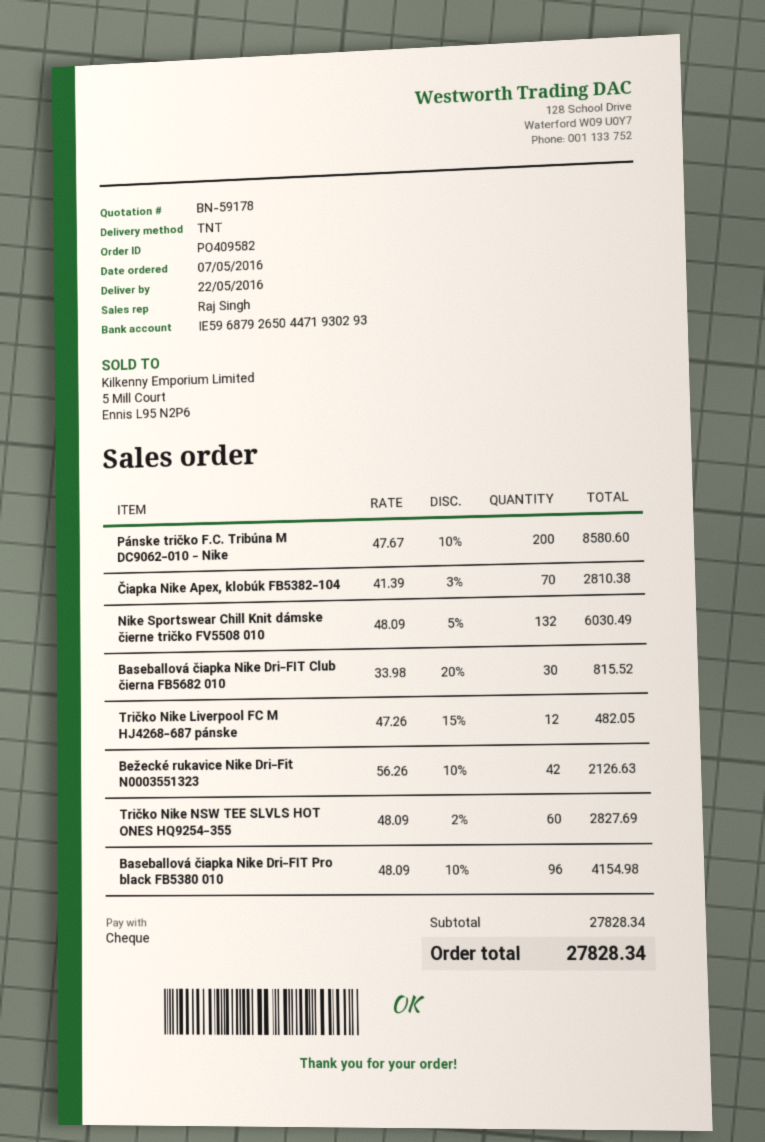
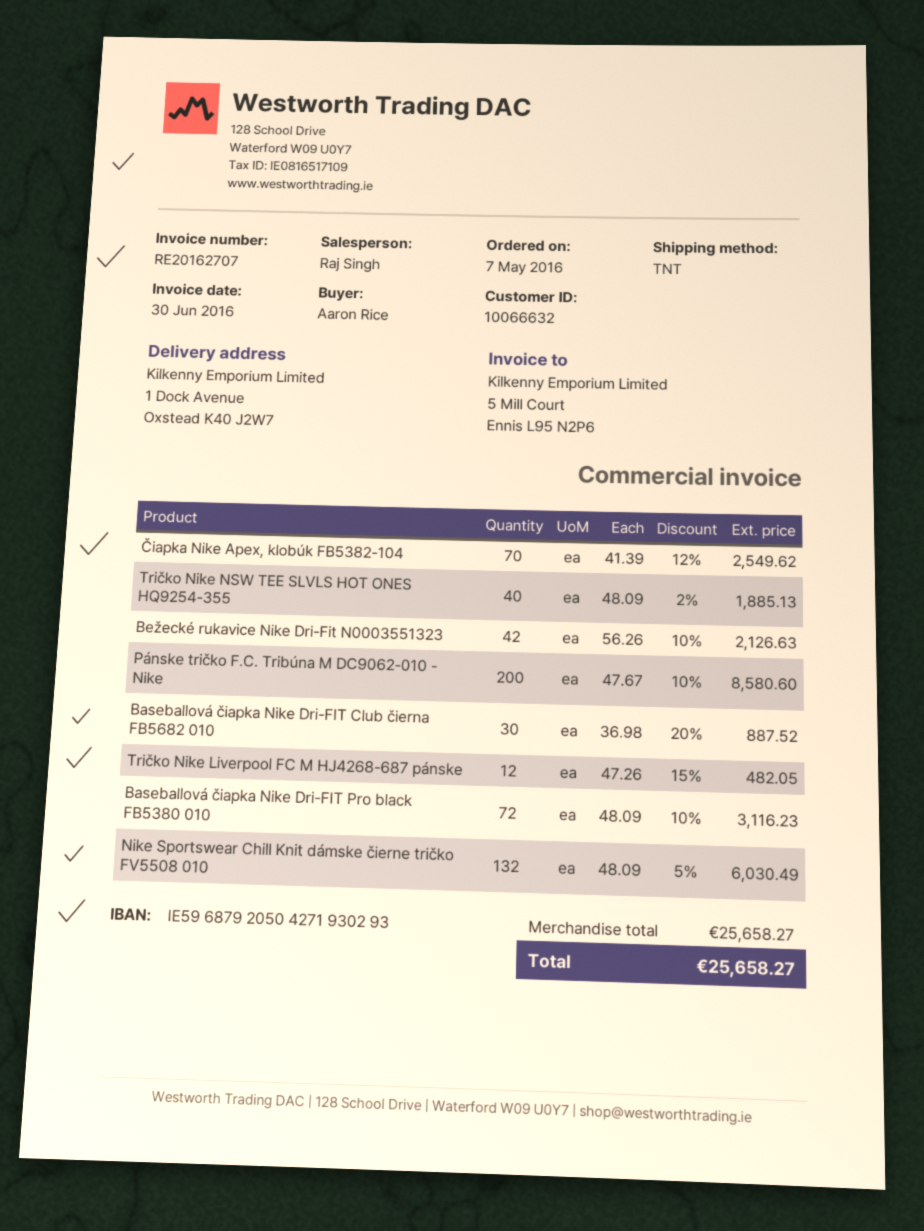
bank account: IE59687926504471930293 -> IE59687920504271930293
Čiapka Nike Apex, klobúk FB5382-104: 70 x 41.39 - 3% = 2810.38 -> 70 x 41.39 - 12% = 2549.62
Baseballová čiapka Nike Dri-FIT Club čierna FB5682 010: 30 x 33.98 - 20% = 815.52 -> 30 x 36.98 - 20% = 887.52
Tričko Nike NSW TEE SLVLS HOT ONES HQ9254-355: 60 x 48.09 - 2% = 2827.69 -> 40 x 48.09 - 2% = 1885.13
Baseballová čiapka Nike Dri-FIT Pro black FB5380 010: 96 x 48.09 - 10% = 4154.98 -> 72 x 48.09 - 10% = 3116.23
subtotal: 27828.34 -> 25658.27
total: 27828.34 -> 25658.27

